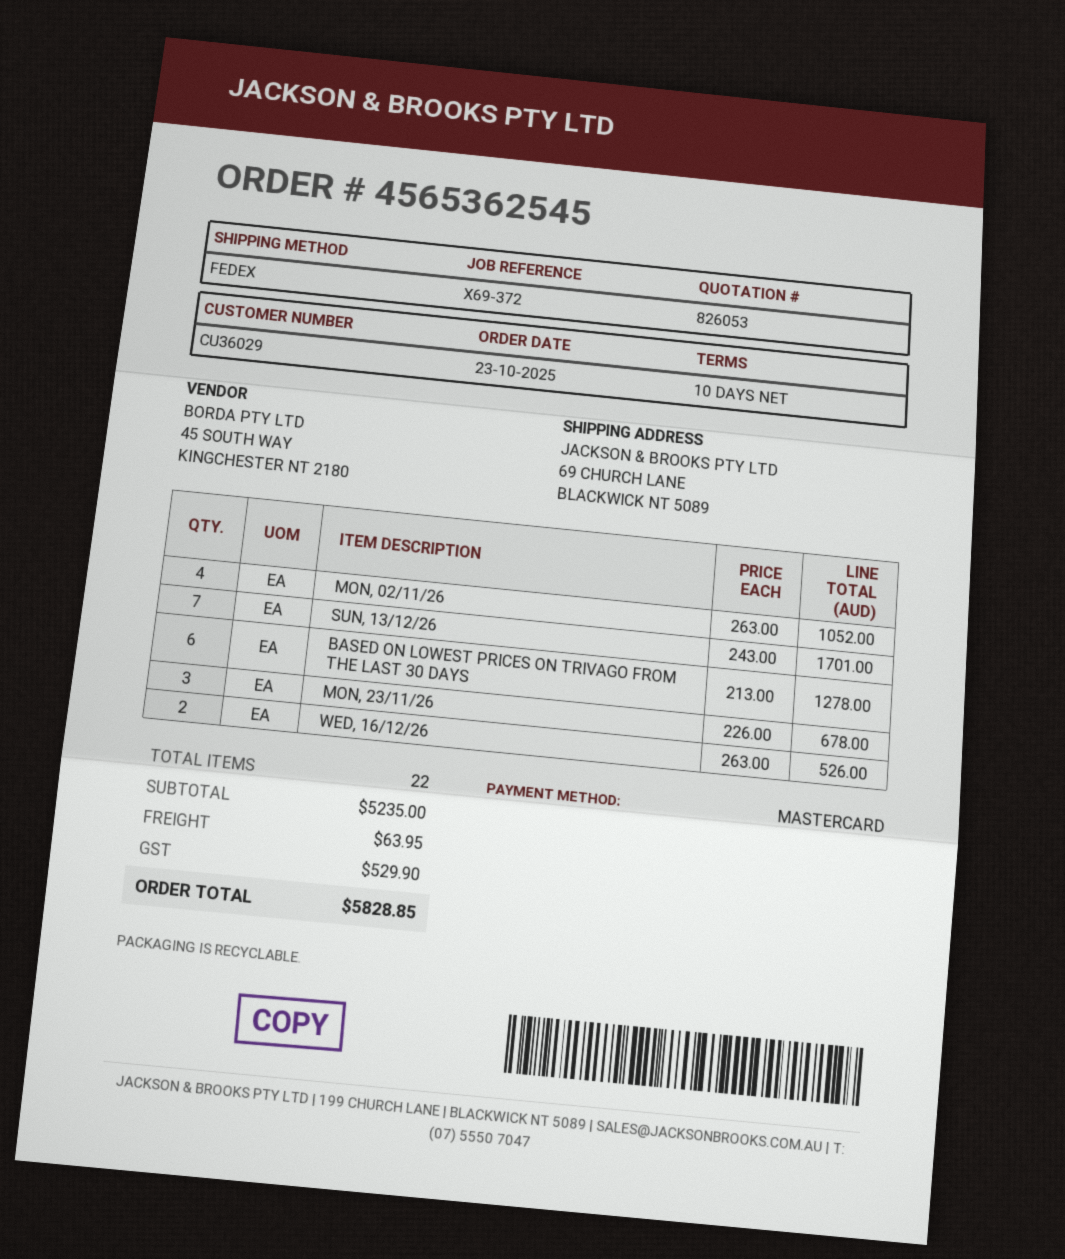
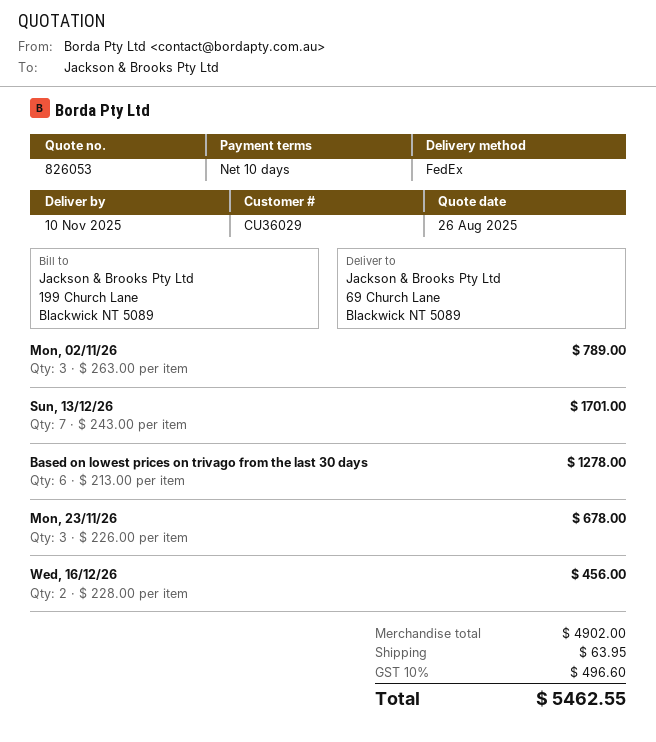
MON, 02/11/26: 4 x 263.00 = 1052.00 -> 3 x 263.00 = 789.00
WED, 16/12/26: 2 x 263.00 = 526.00 -> 2 x 228.00 = 456.00
subtotal: 5235.00 -> 4902.00
tax: 529.90 -> 496.60
total: 5828.85 -> 5462.55

